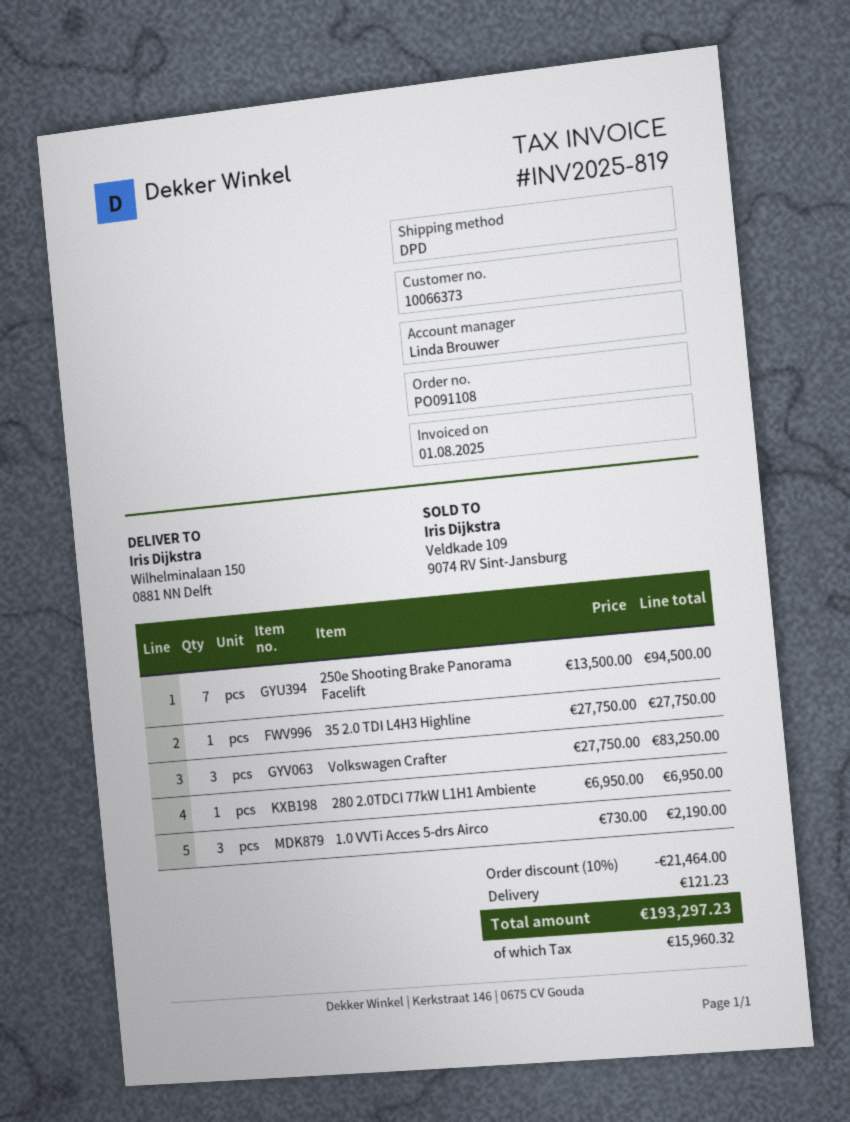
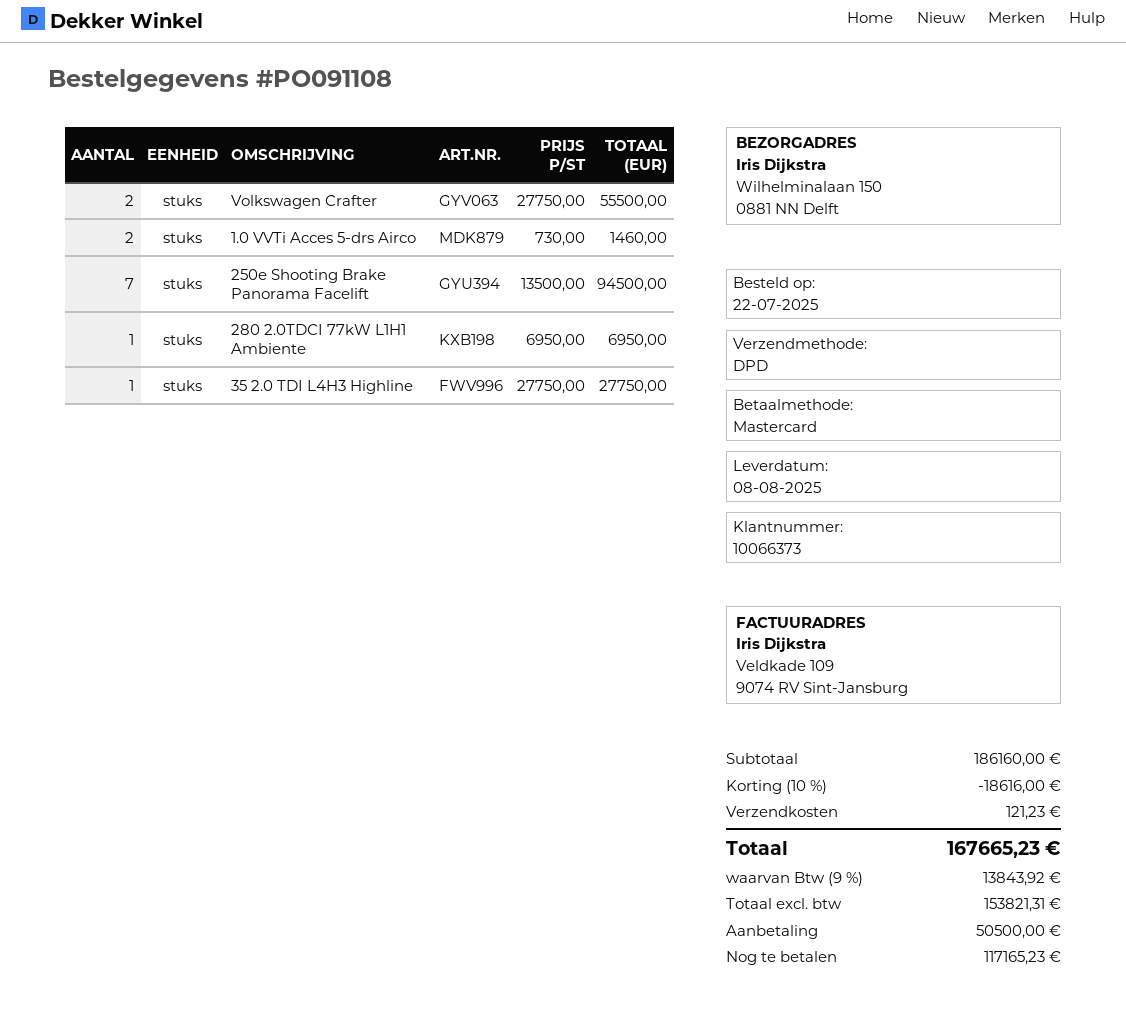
Volkswagen Crafter: 3 x 27750.00 = 83250.00 -> 2 x 27750.00 = 55500.00
1.0 VVTi Acces 5-drs Airco: 3 x 730.00 = 2190.00 -> 2 x 730.00 = 1460.00
discount: 10% = 21464.00 -> 10% = 18616.00
tax: 15960.32 -> 13843.92
total: 193297.23 -> 167665.23

